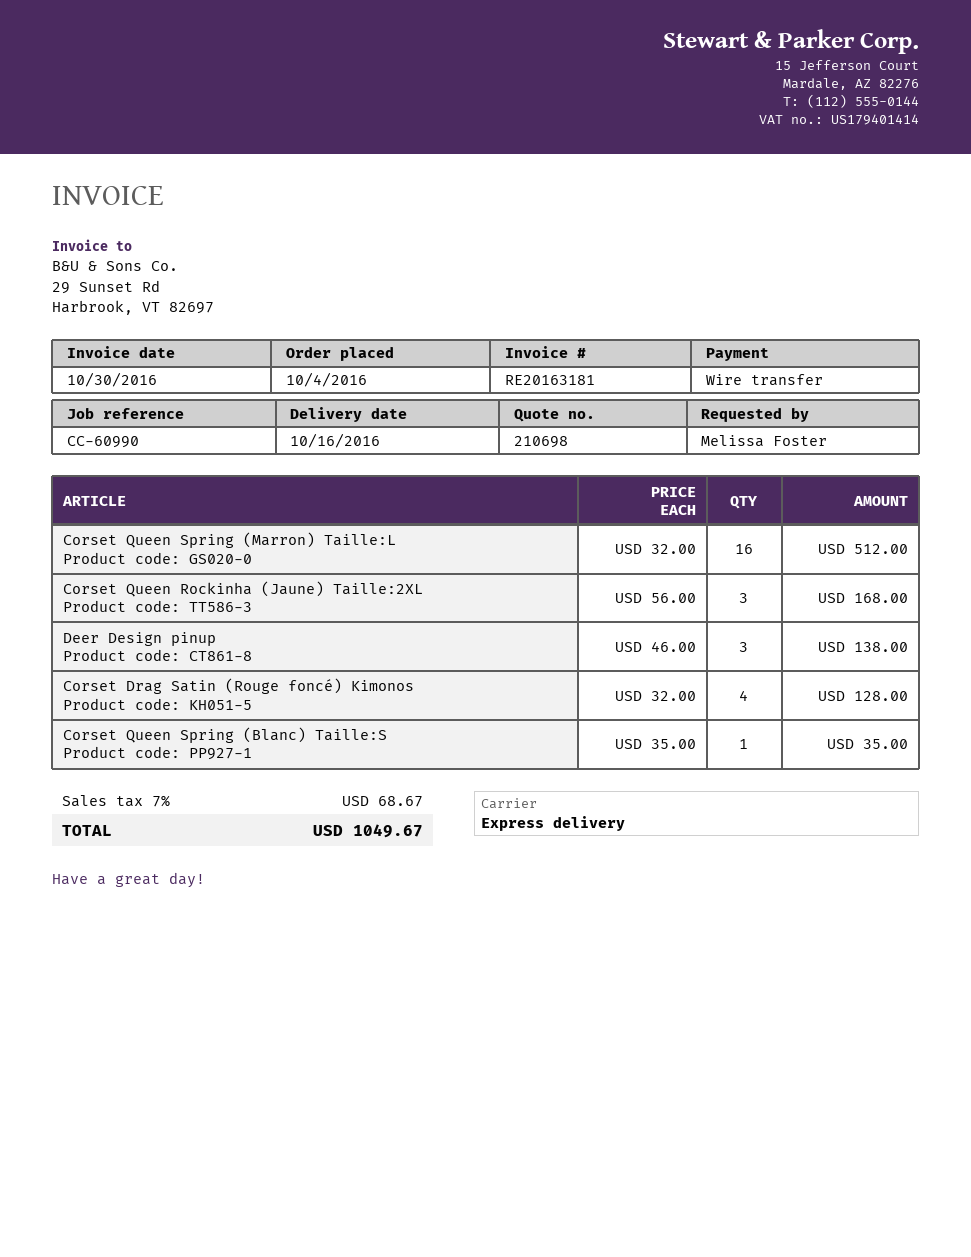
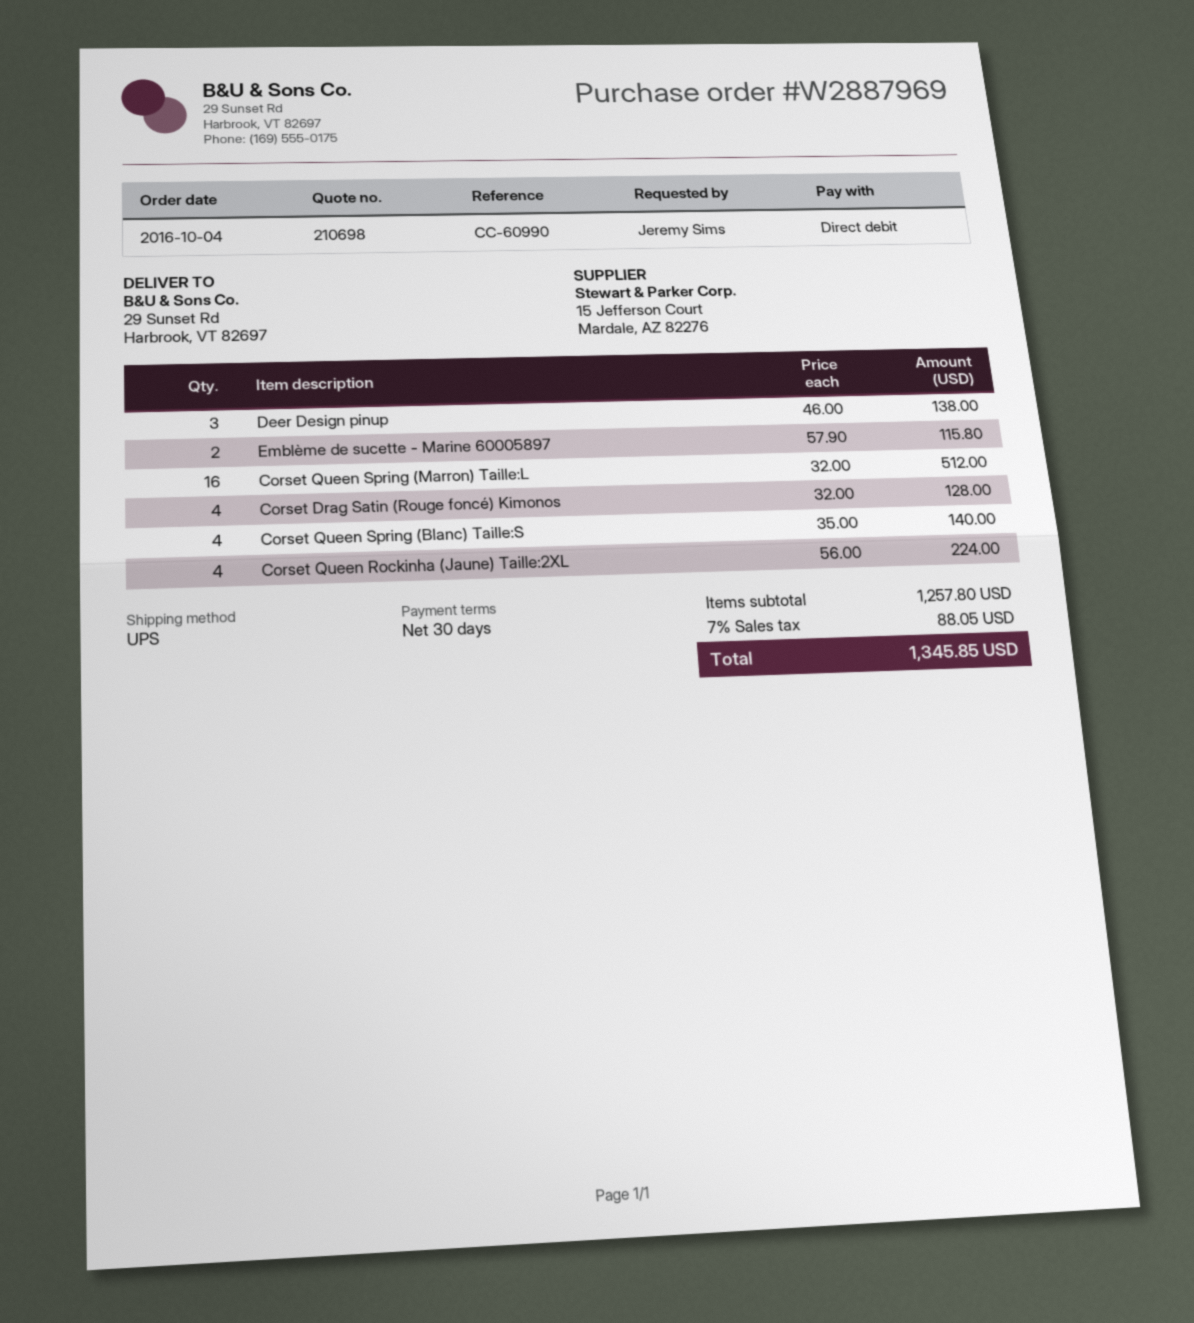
ordered by: Melissa Foster -> Jeremy Sims
payment method: bank transfer -> direct debit
shipping method: express -> UPS
Corset Queen Rockinha (Jaune) Taille:2XL: 3 x 56.00 = 168.00 -> 4 x 56.00 = 224.00
Corset Queen Spring (Blanc) Taille:S: 1 x 35.00 = 35.00 -> 4 x 35.00 = 140.00
Emblème de sucette - Marine 60005897: none -> 2 x 57.90 = 115.80
tax: 7% = 68.67 -> 7% = 88.05
total: 1049.67 -> 1345.85

